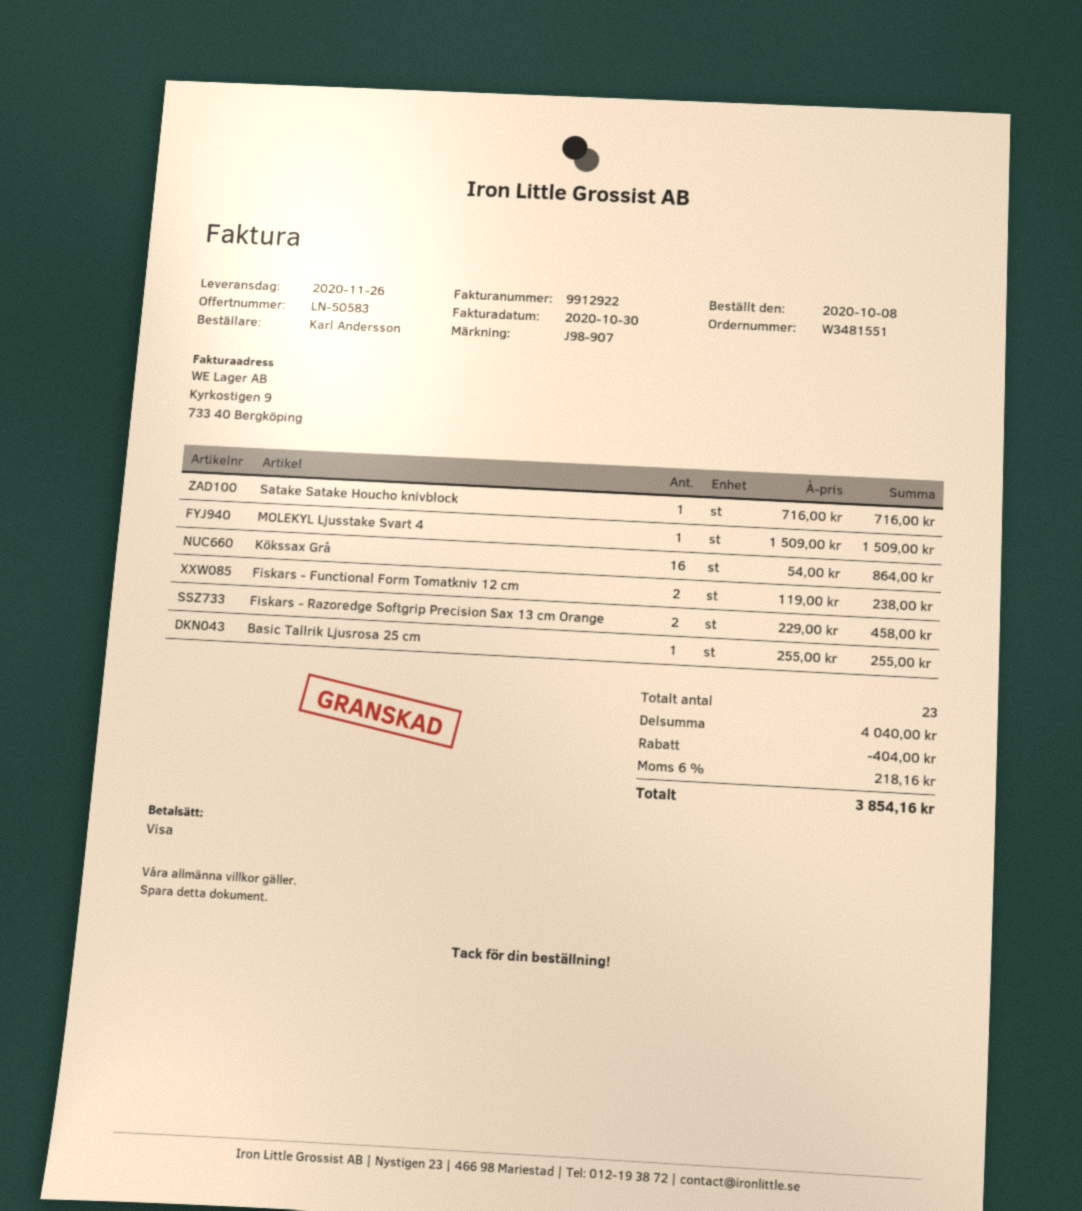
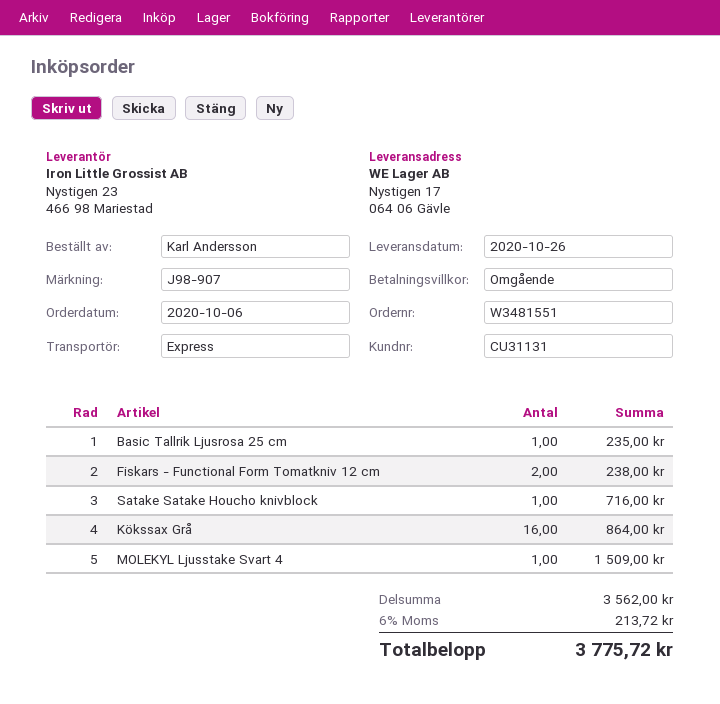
order date: 2020-10-08 -> 2020-10-06
delivery date: 2020-11-26 -> 2020-10-26
Fiskars - Razoredge Softgrip Precision Sax 13 cm Orange: 2 for 458.00 -> none
Basic Tallrik Ljusrosa 25 cm: 1 for 255.00 -> 1 for 235.00
subtotal: 4040.00 -> 3562.00
discount: 404.00 -> none
tax: 6% = 218.16 -> 6% = 213.72
total: 3854.16 -> 3775.72

